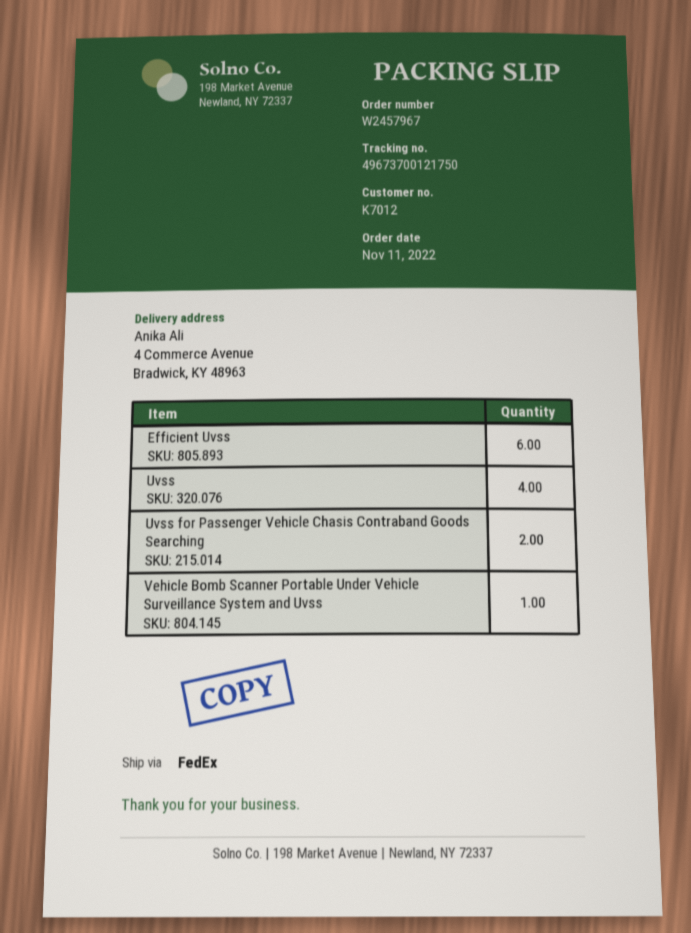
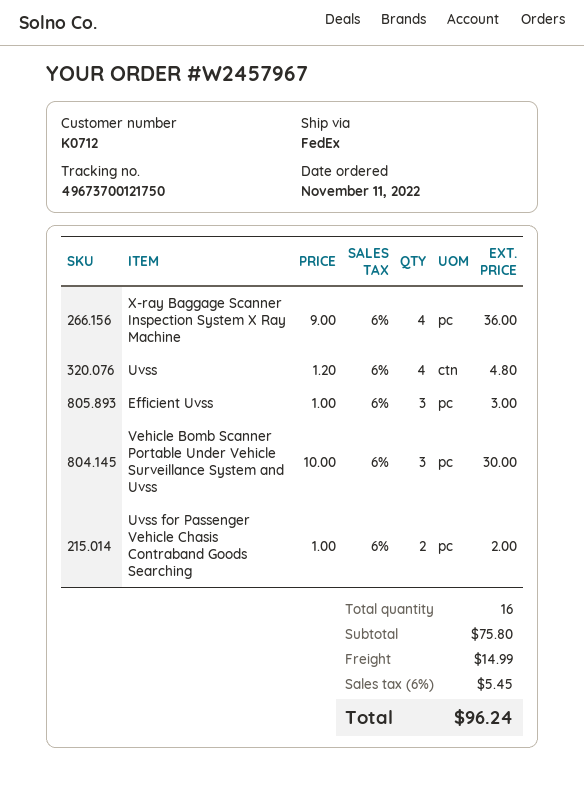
customer number: K7012 -> K0712
Efficient Uvss: 6 -> 3
Vehicle Bomb Scanner Portable Under Vehicle Surveillance System and Uvss: 1 -> 3
X-ray Baggage Scanner Inspection System X Ray Machine: none -> 4

